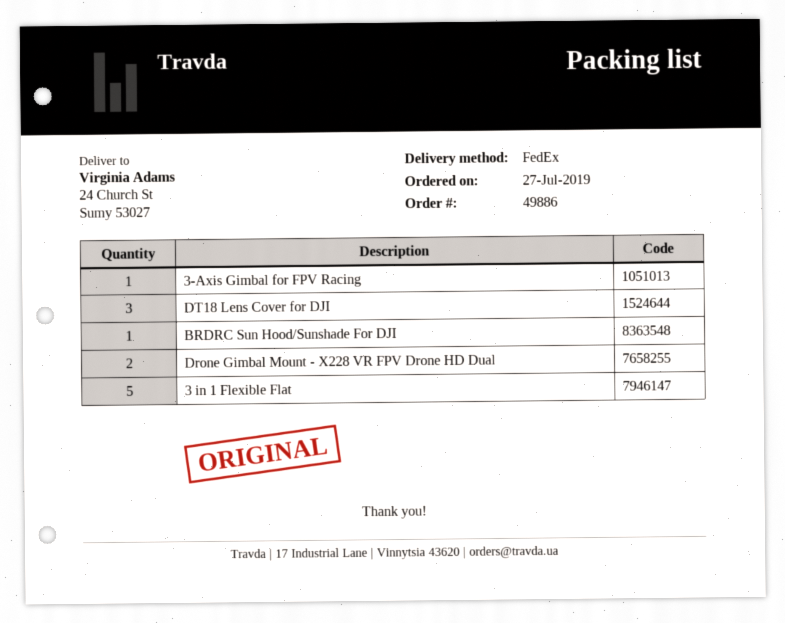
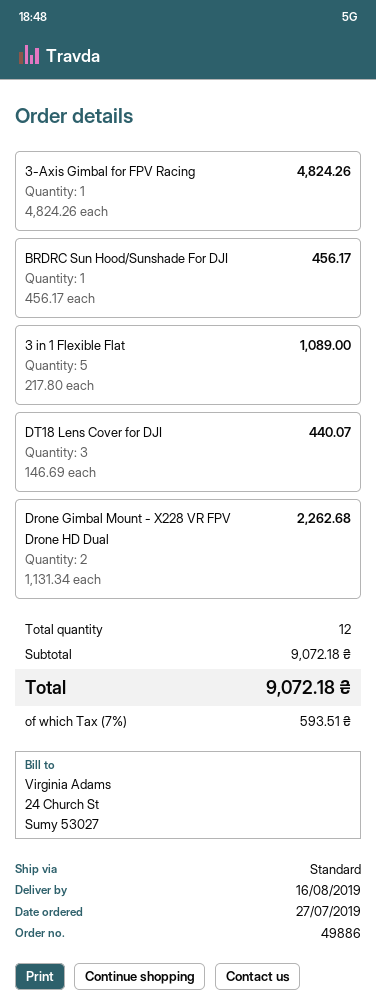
shipping method: FedEx -> standard

